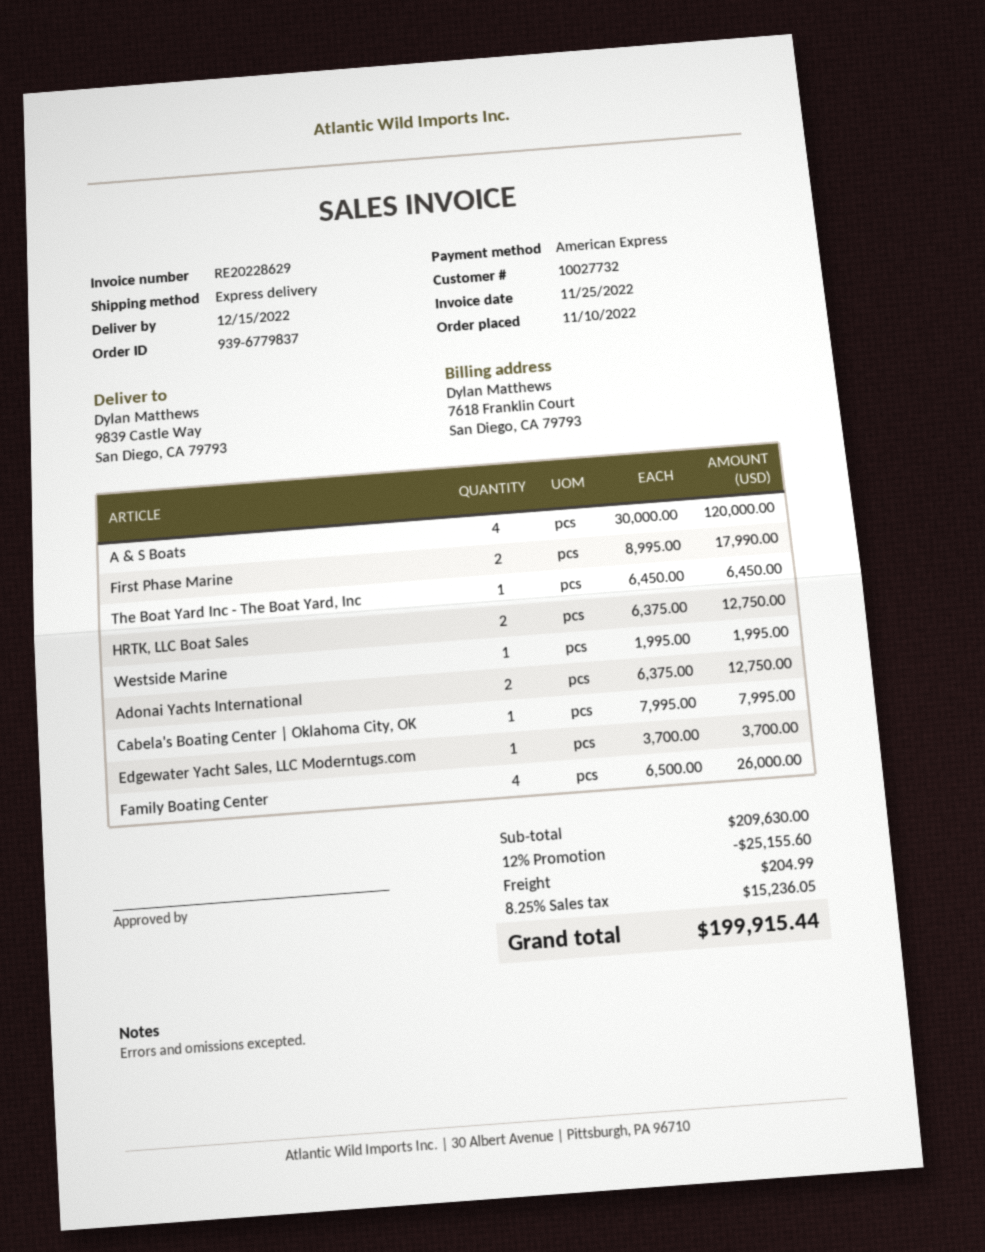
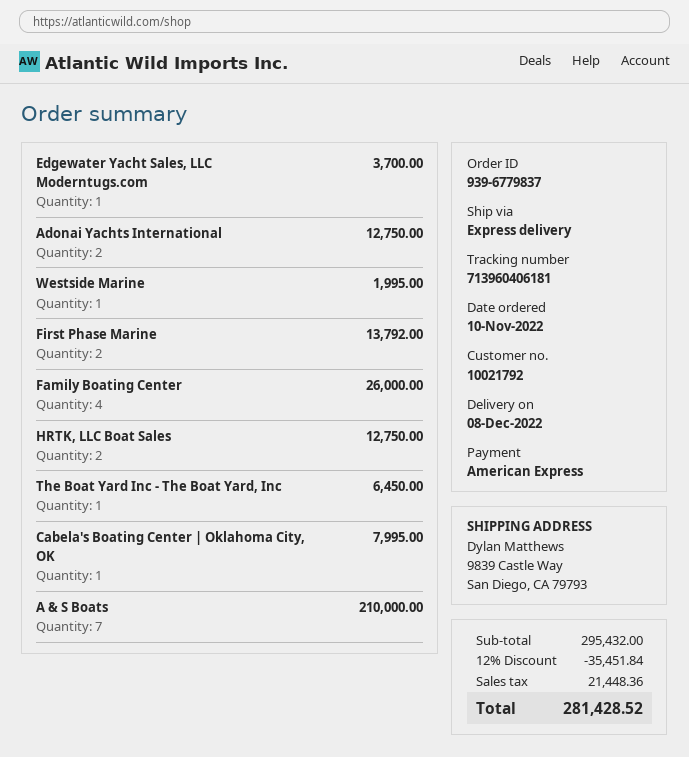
delivery date: 2022-12-15 -> 2022-12-08
customer number: 10027732 -> 10021792
A & S Boats: 4 for 120000.00 -> 7 for 210000.00
First Phase Marine: 2 for 17990.00 -> 2 for 13792.00
subtotal: 209630.00 -> 295432.00
discount: 12% = 25155.60 -> 12% = 35451.84
shipping: 204.99 -> none
tax: 15236.05 -> 21448.36
total: 199915.44 -> 281428.52

